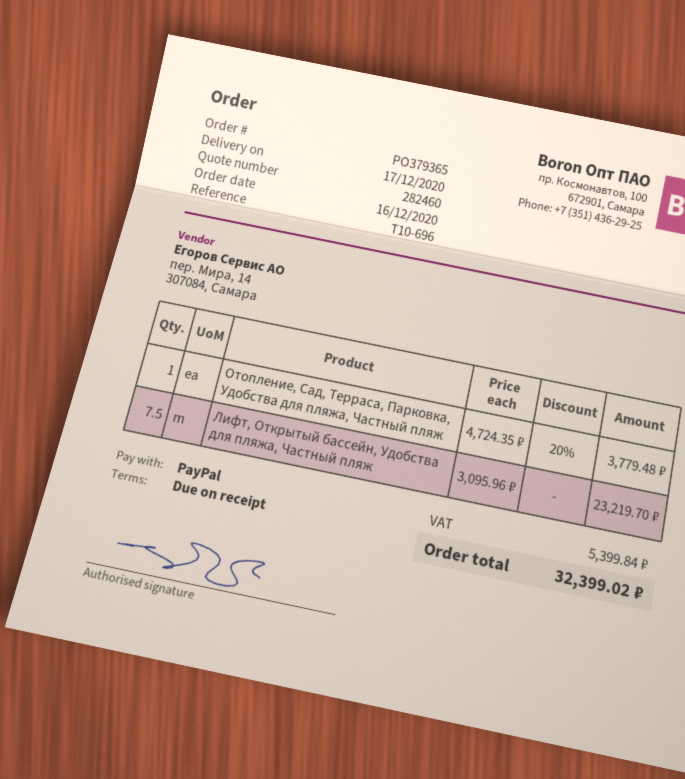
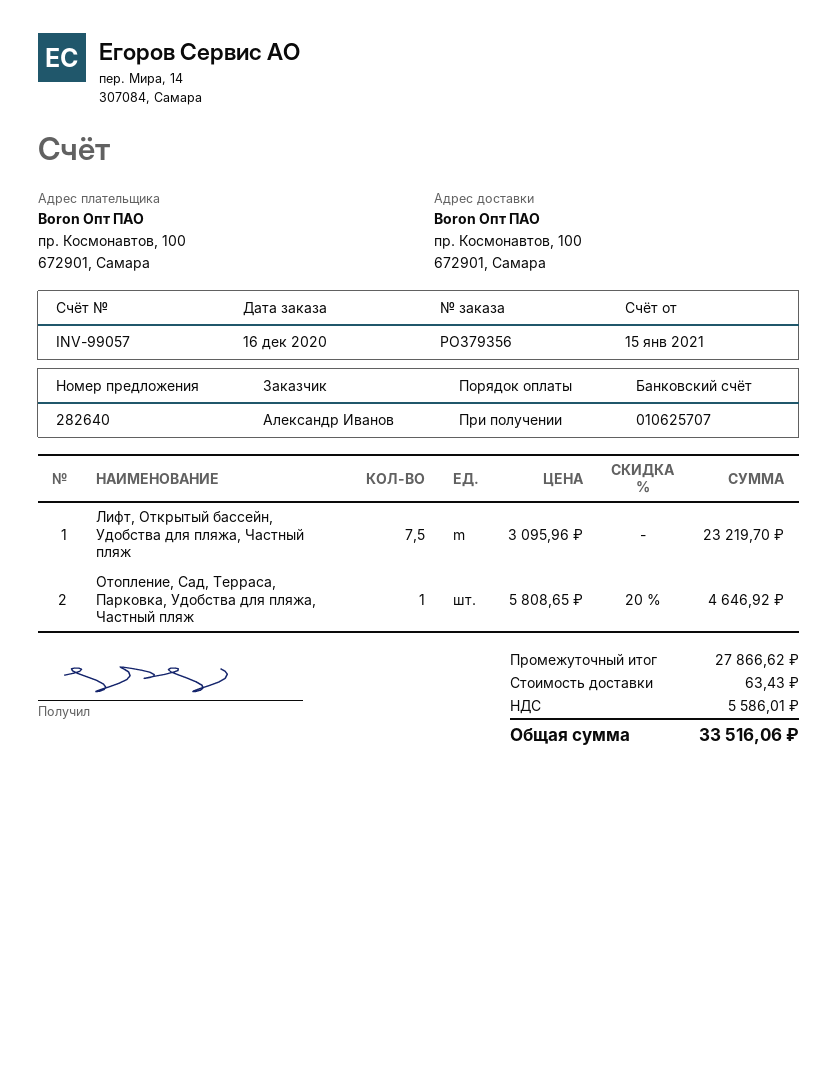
quote number: 282460 -> 282640
order number: PO379365 -> PO379356
Отопление, Сад, Терраса, Парковка, Удобства для пляжа, Частный пляж: 1 x 4724.35 - 20% = 3779.48 -> 1 x 5808.65 - 20% = 4646.92
shipping: none -> 63.43
tax: 5399.84 -> 5586.01
total: 32399.02 -> 33516.06

